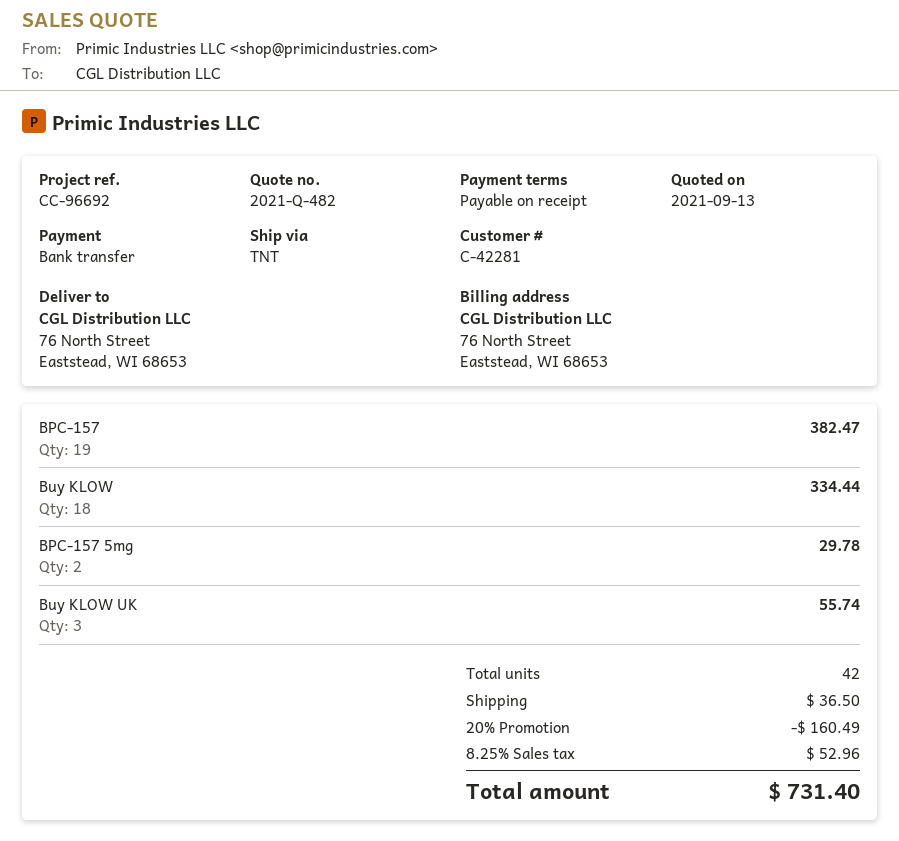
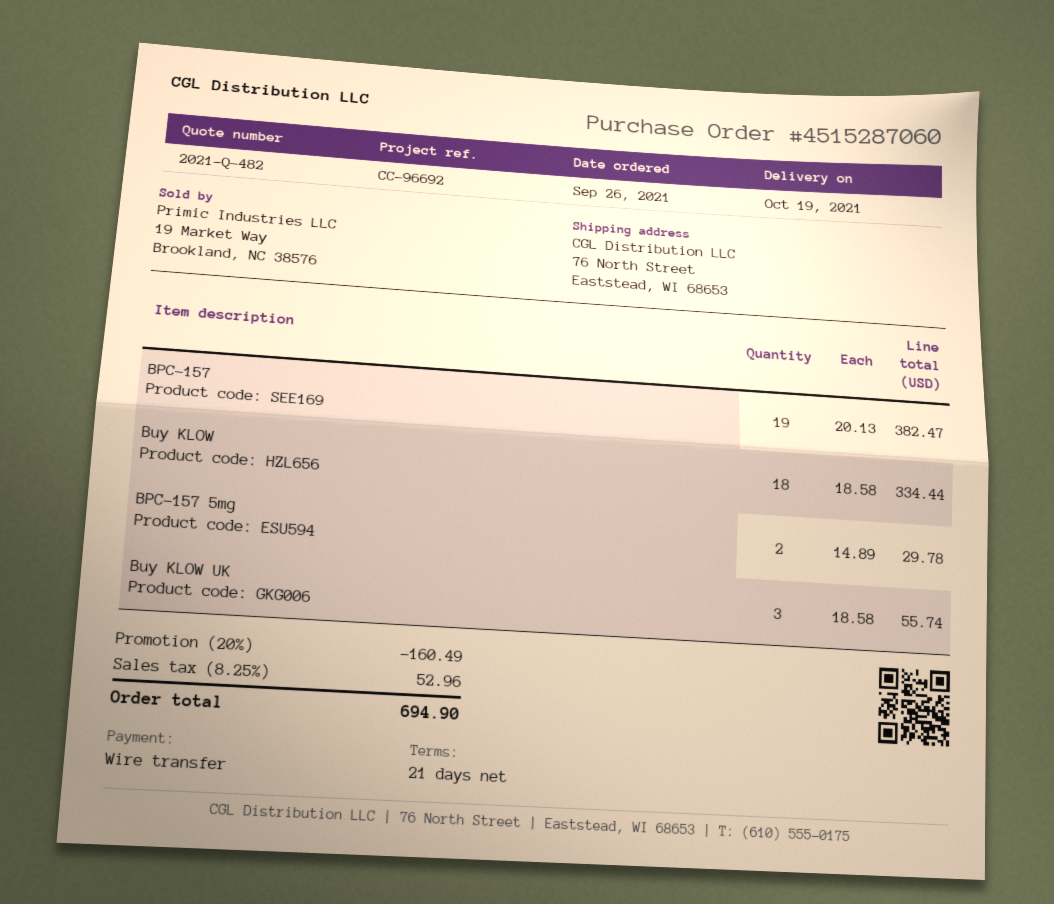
payment terms: on receipt -> 21 days
shipping: 36.50 -> none
total: 731.40 -> 694.90

